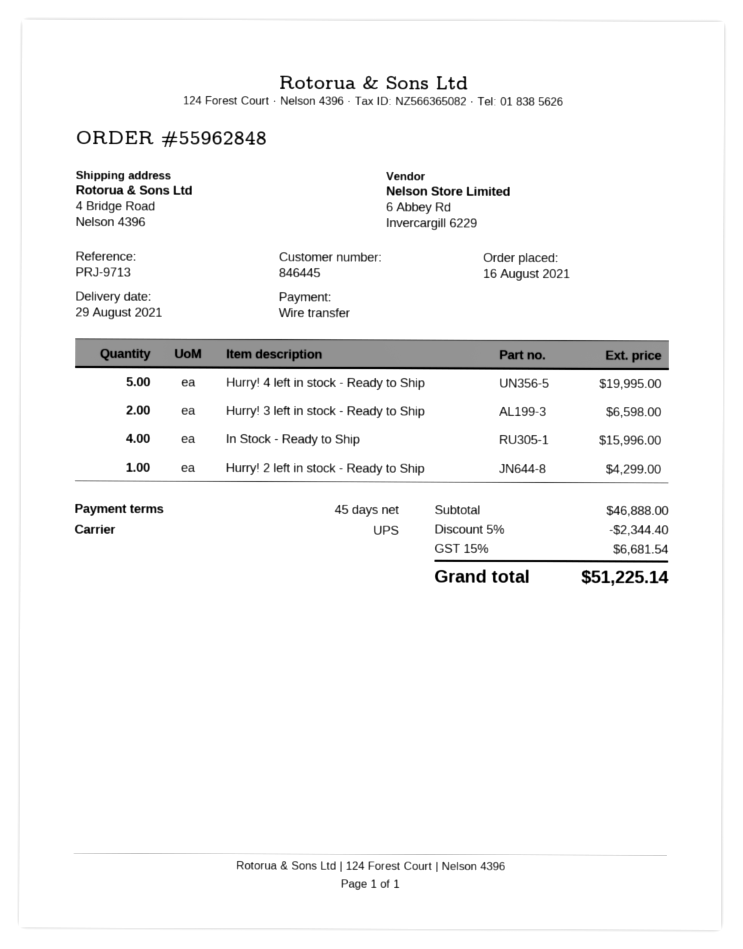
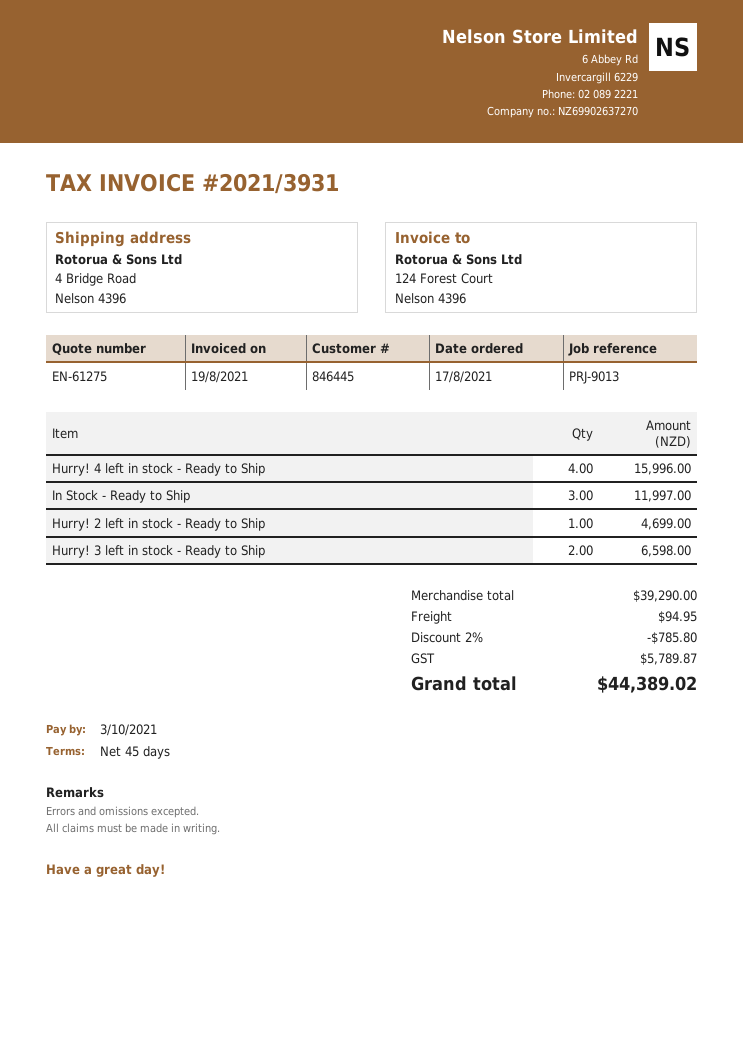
order date: 2021-08-16 -> 2021-08-17
reference: PRJ-9713 -> PRJ-9013
Hurry! 4 left in stock - Ready to Ship: 5 for 19995.00 -> 4 for 15996.00
In Stock - Ready to Ship: 4 for 15996.00 -> 3 for 11997.00
Hurry! 2 left in stock - Ready to Ship: 1 for 4299.00 -> 1 for 4699.00
subtotal: 46888.00 -> 39290.00
discount: 5% = 2344.40 -> 2% = 785.80
shipping: none -> 94.95
tax: 6681.54 -> 5789.87
total: 51225.14 -> 44389.02

